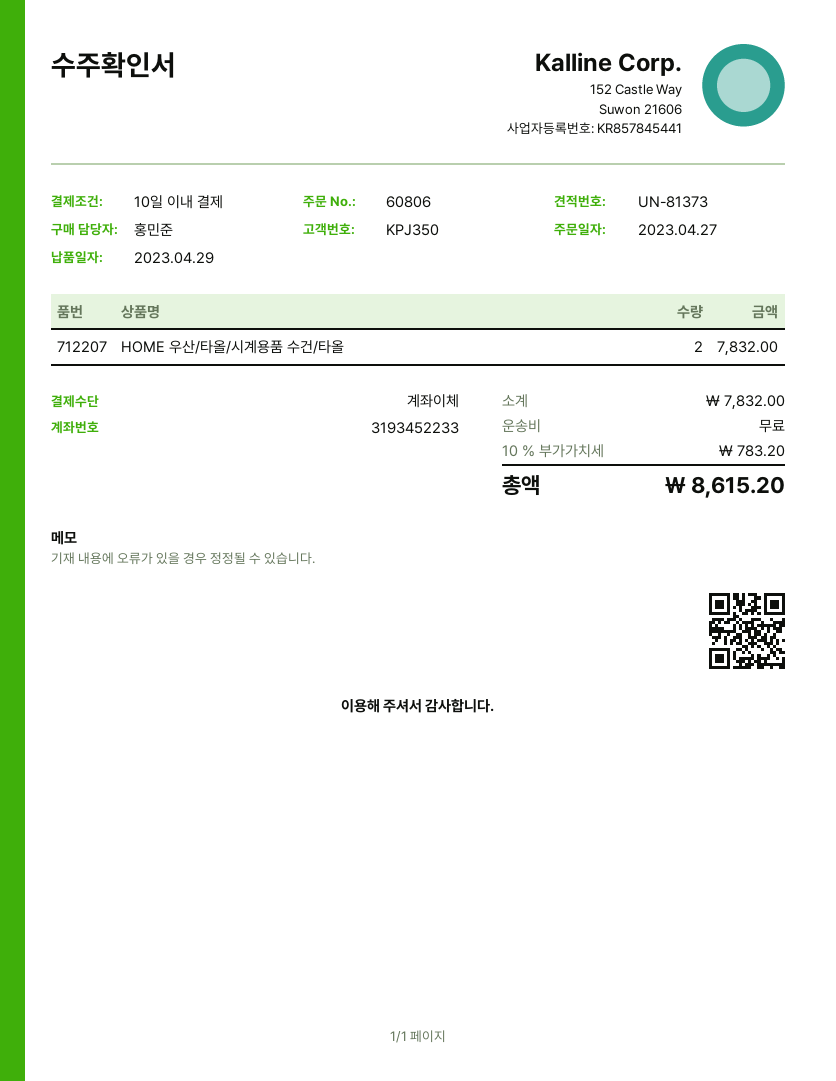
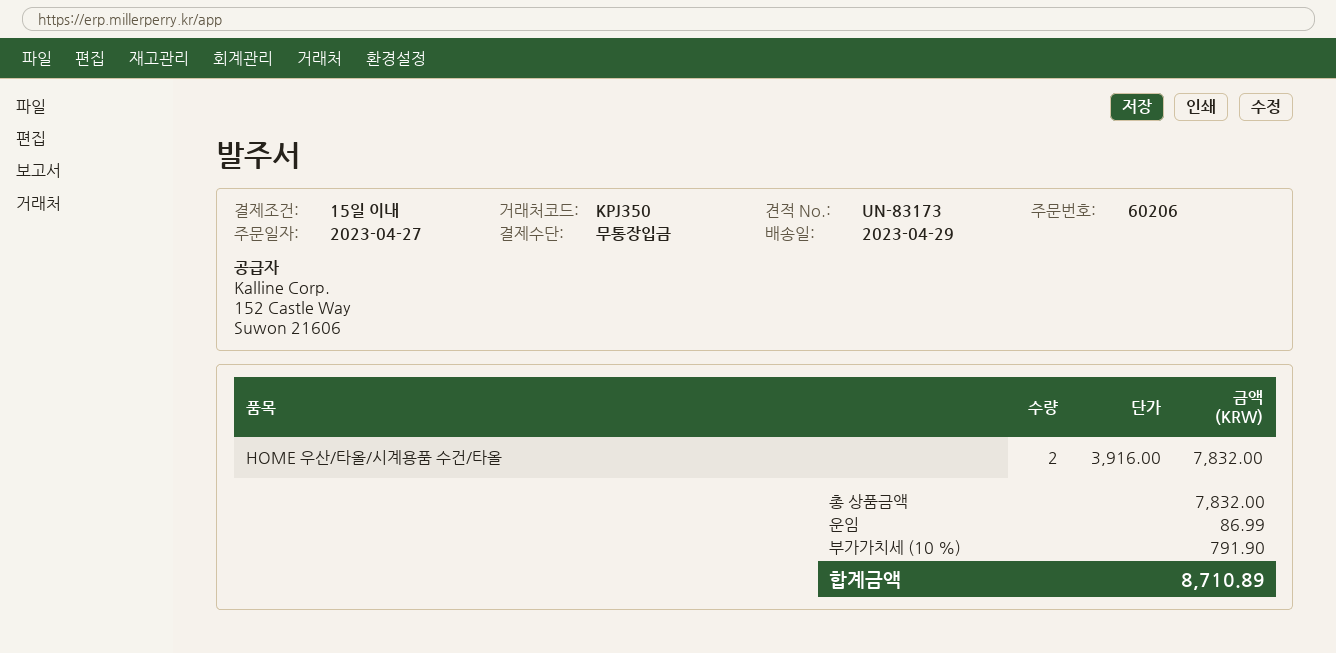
quote number: UN-81373 -> UN-83173
order number: 60806 -> 60206
payment terms: 10 days -> 15 days
shipping: 0.00 -> 86.99
tax: 10% = 783.20 -> 10% = 791.90
total: 8615.20 -> 8710.89

